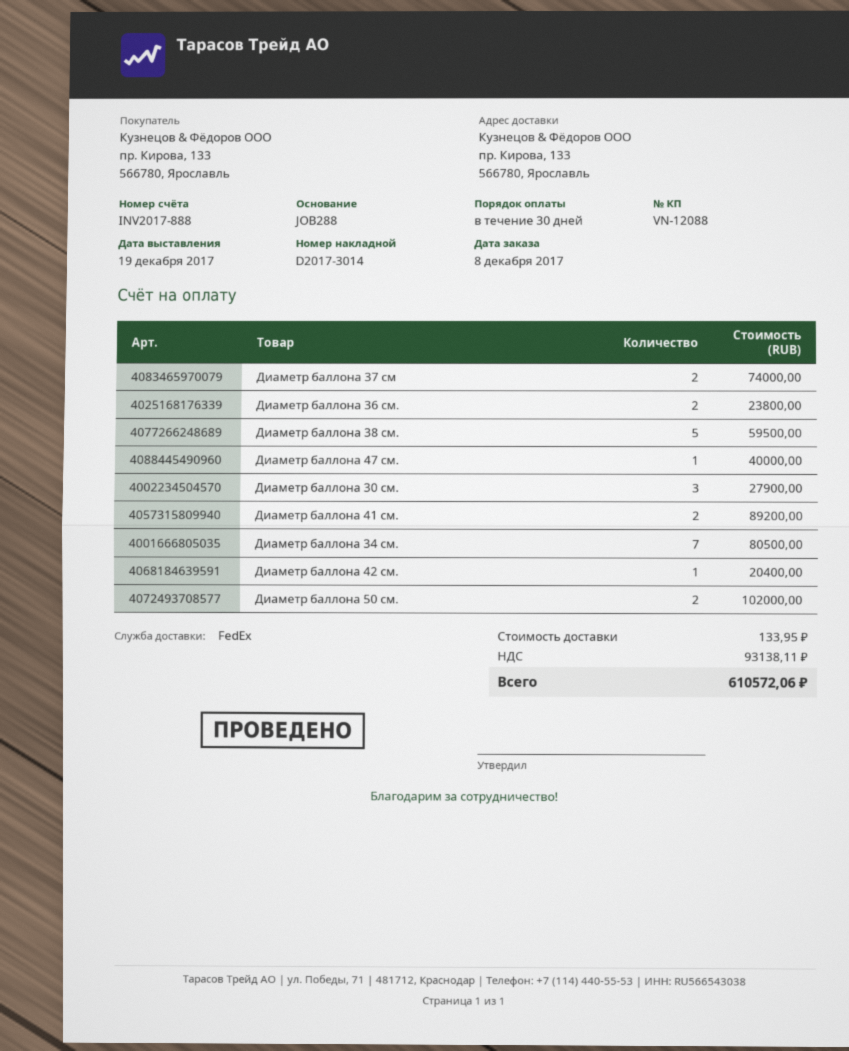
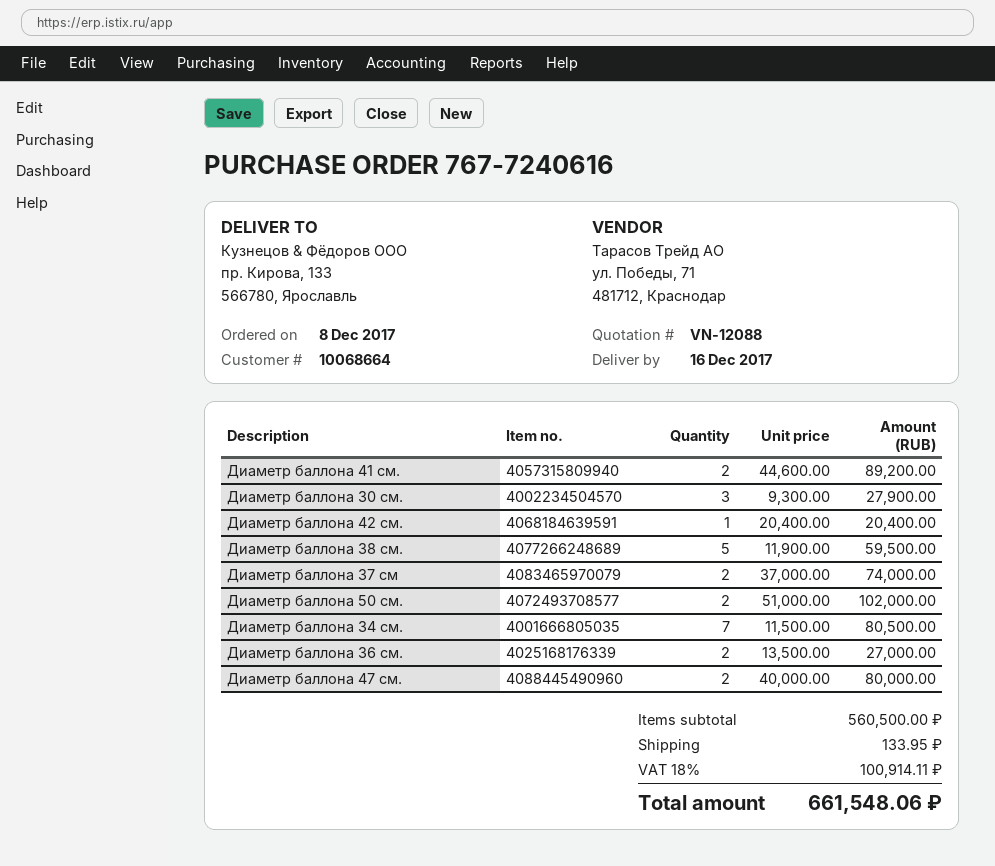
Диаметр баллона 36 см.: 2 for 23800.00 -> 2 for 27000.00
Диаметр баллона 47 см.: 1 for 40000.00 -> 2 for 80000.00
tax: 93138.11 -> 100914.11
total: 610572.06 -> 661548.06

